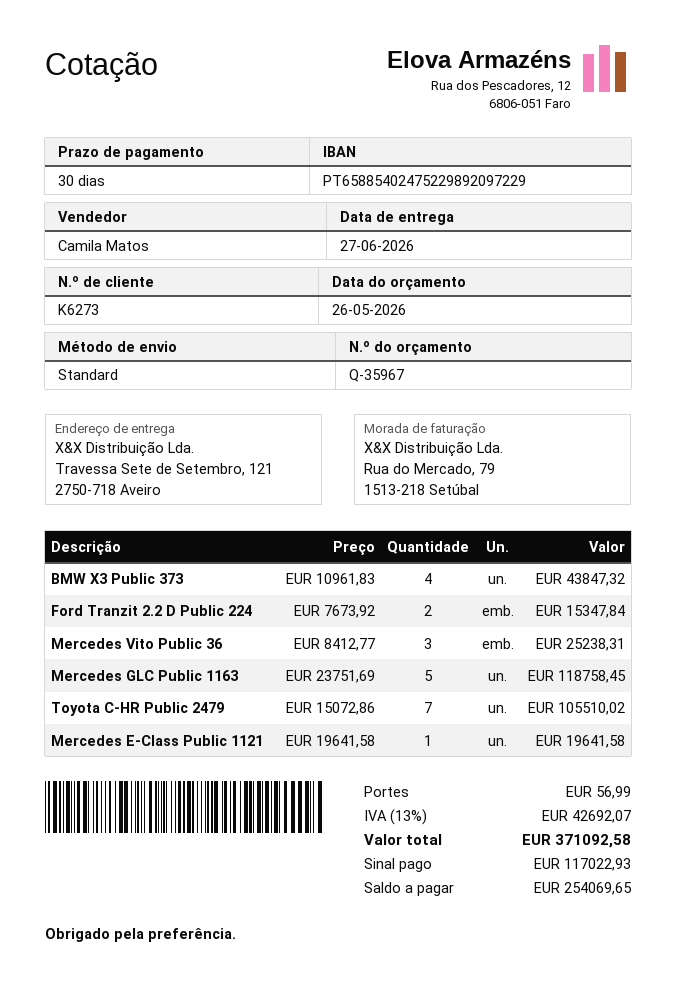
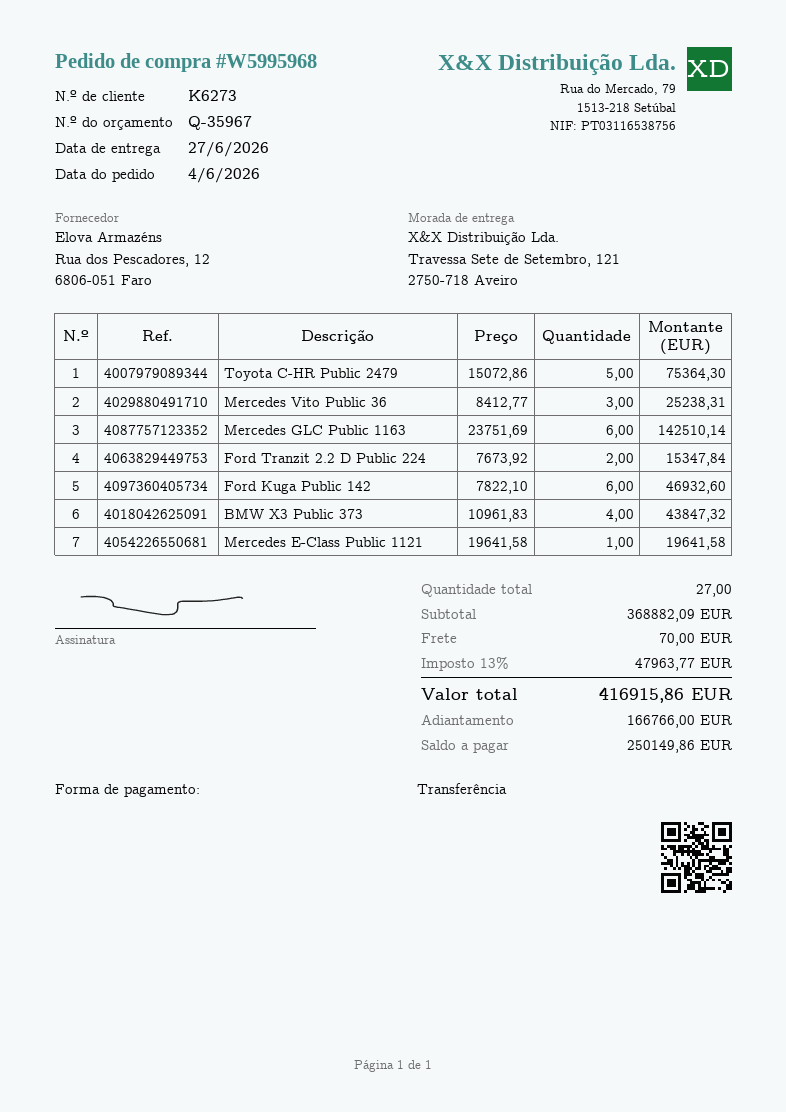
Mercedes GLC Public 1163: 5 x 23751.69 = 118758.45 -> 6 x 23751.69 = 142510.14
Toyota C-HR Public 2479: 7 x 15072.86 = 105510.02 -> 5 x 15072.86 = 75364.30
Ford Kuga Public 142: none -> 6 x 7822.10 = 46932.60
shipping: 56.99 -> 70.00
tax: 13% = 42692.07 -> 13% = 47963.77
total: 371092.58 -> 416915.86
deposit: 117022.93 -> 166766.00
balance: 254069.65 -> 250149.86

